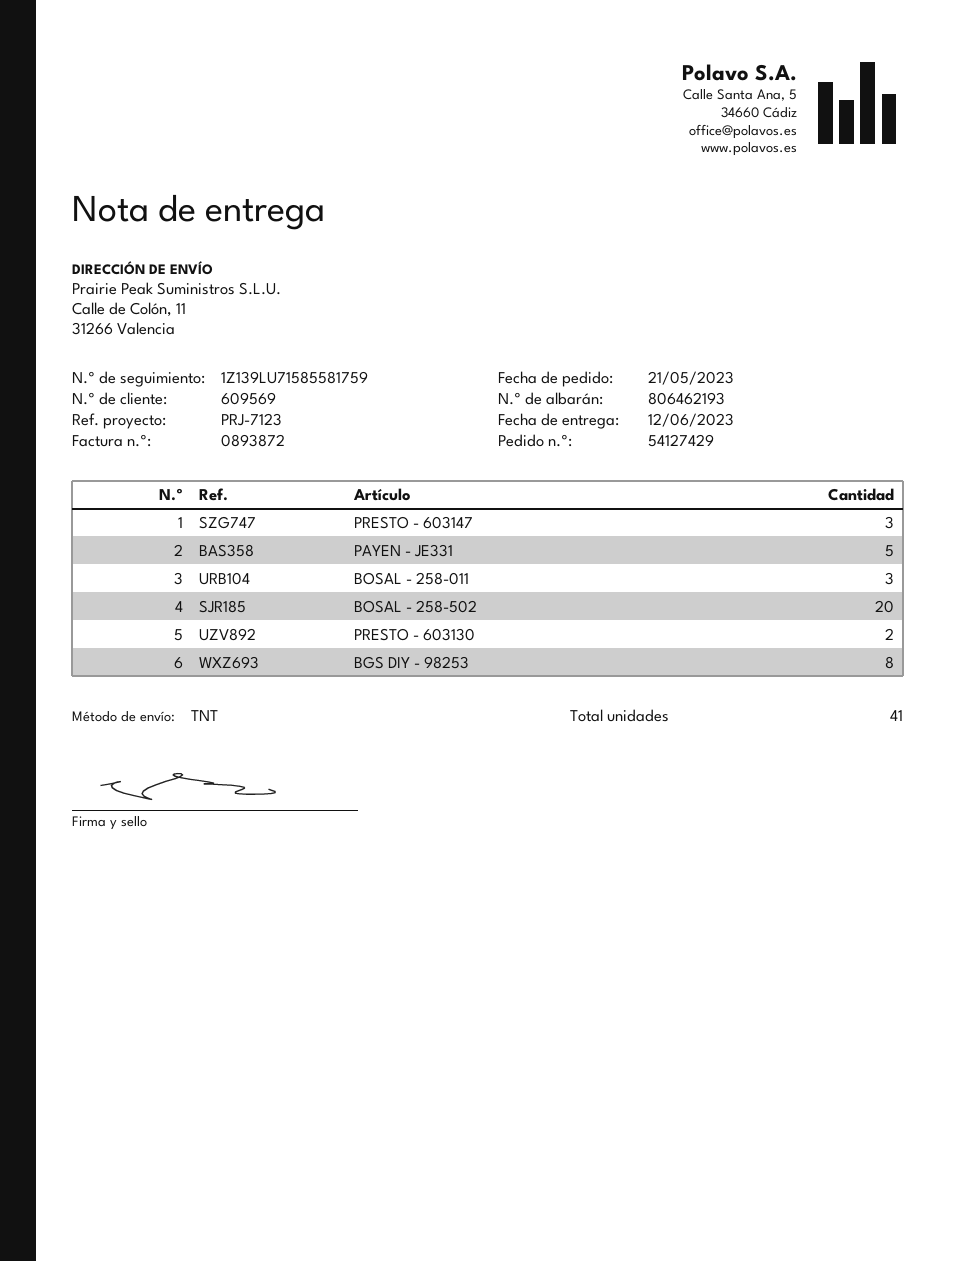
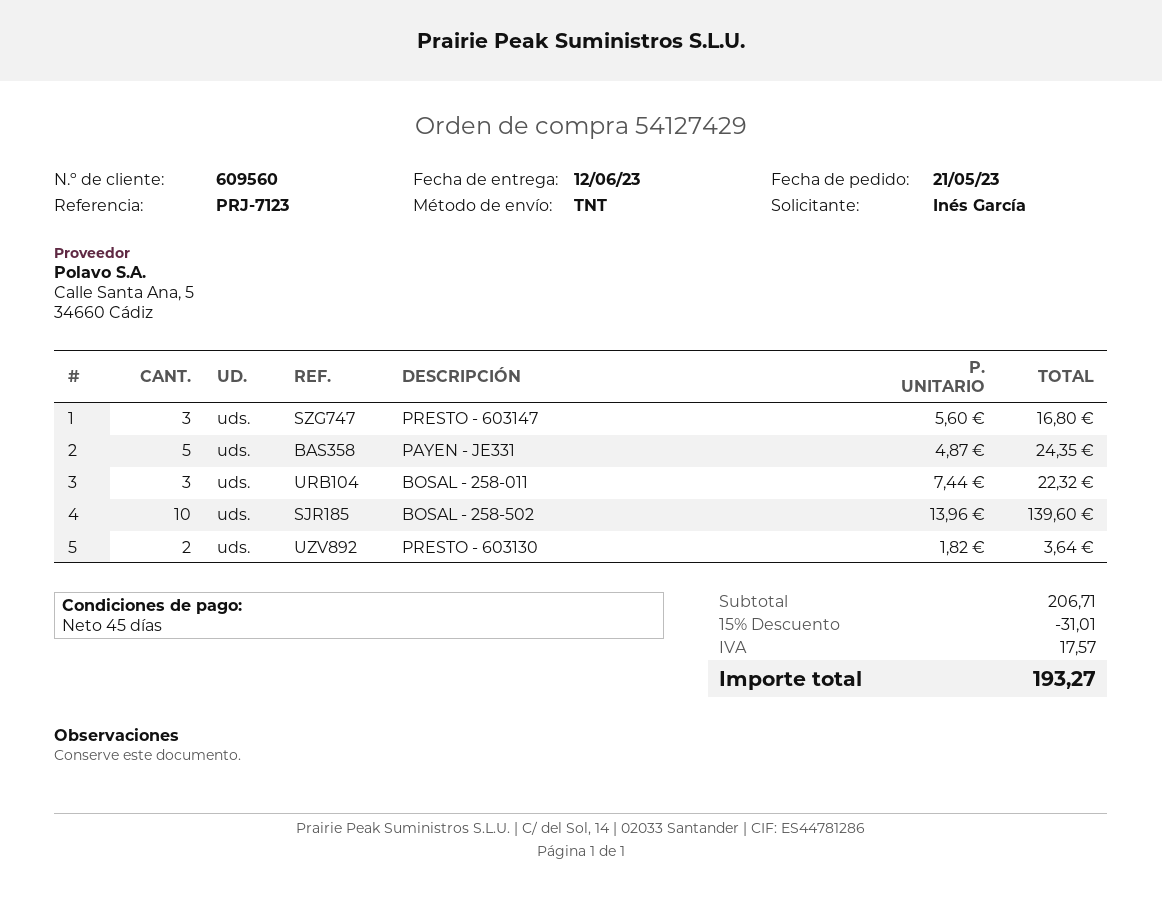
customer number: 609569 -> 609560
BOSAL - 258-502: 20 -> 10
BGS DIY - 98253: 8 -> none

